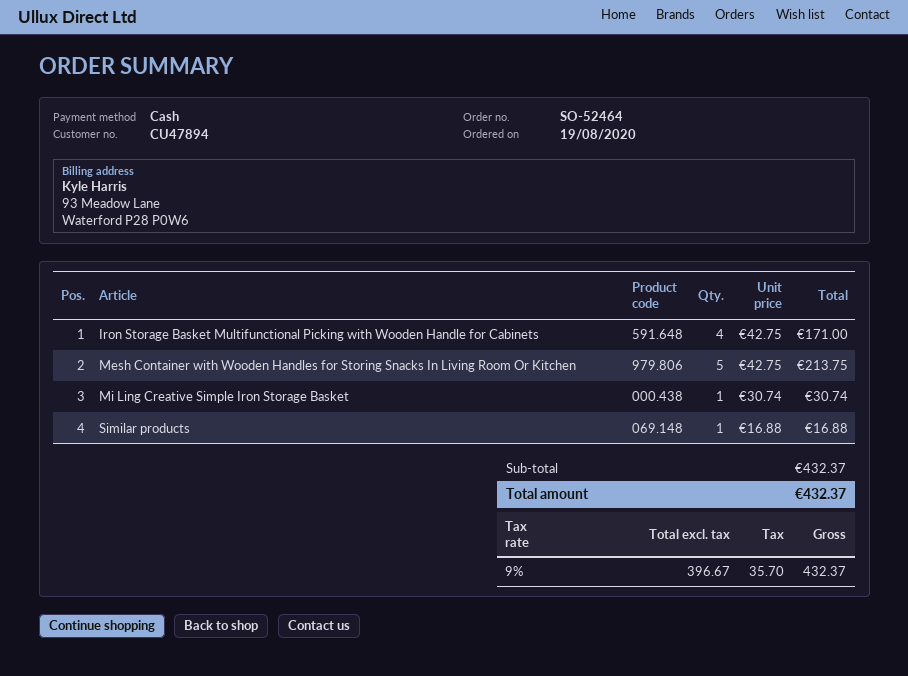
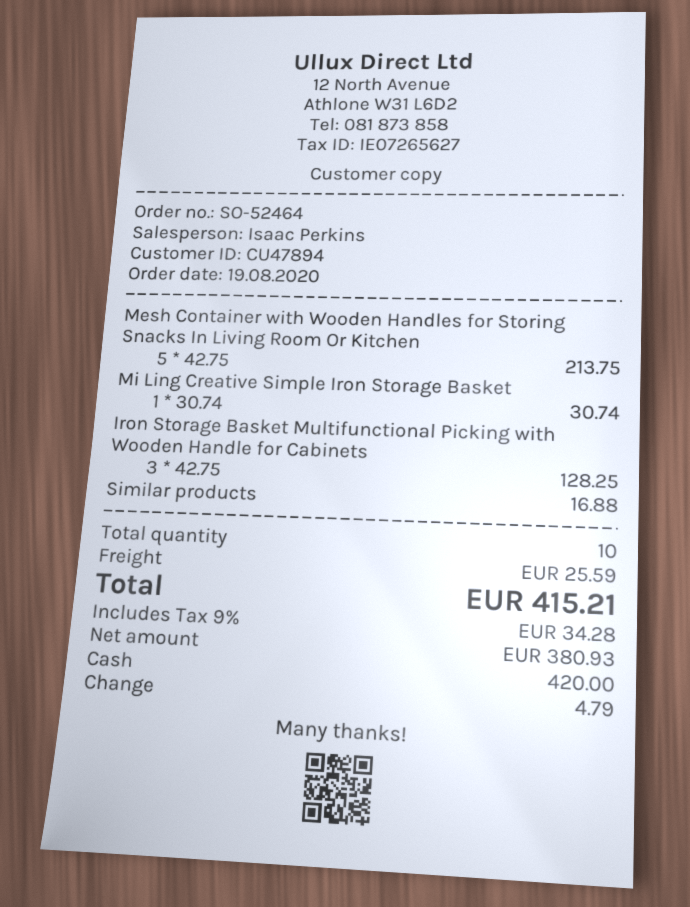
Iron Storage Basket Multifunctional Picking with Wooden Handle for Cabinets: 4 x 42.75 = 171.00 -> 3 x 42.75 = 128.25
shipping: none -> 25.59
net: 396.67 -> 380.93
tax: 9% = 35.70 -> 9% = 34.28
total: 432.37 -> 415.21

